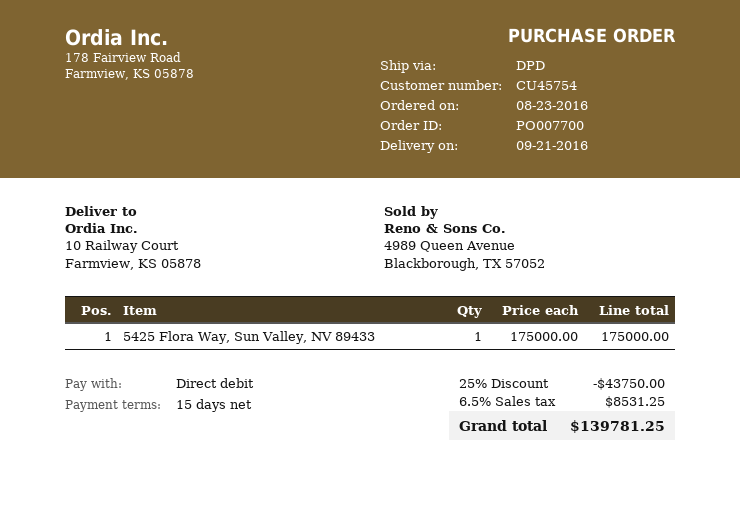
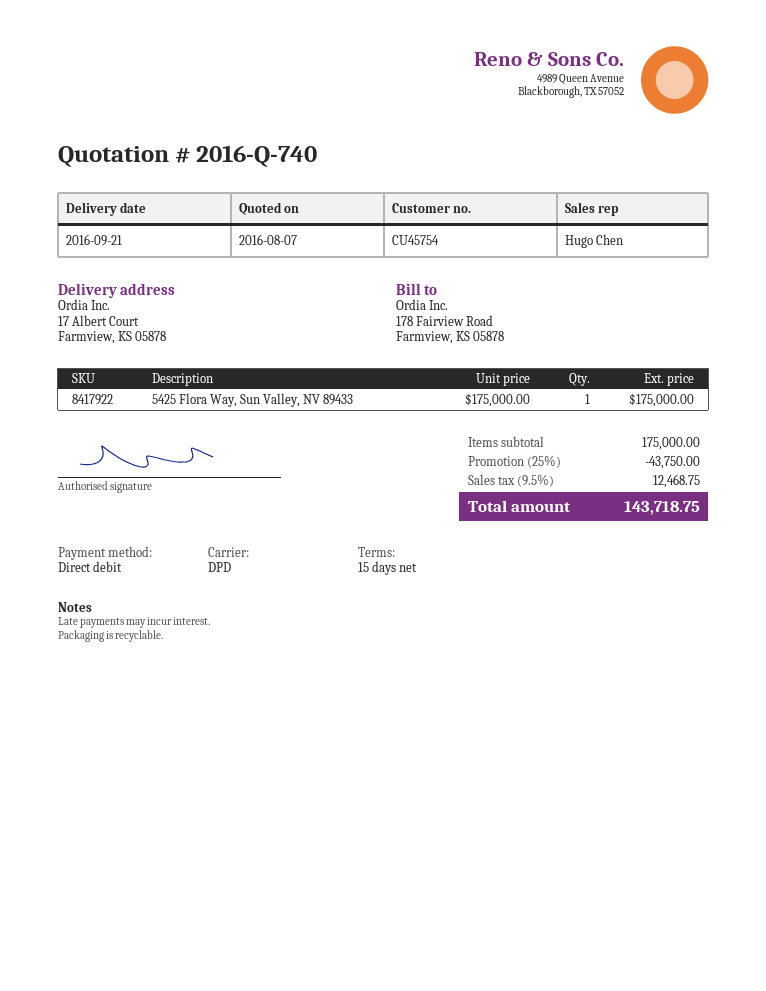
ship to: 10 Railway Court, Farmview, KS 05878 -> 17 Albert Court, Farmview, KS 05878
tax: 6.5% = 8531.25 -> 9.5% = 12468.75
total: 139781.25 -> 143718.75

